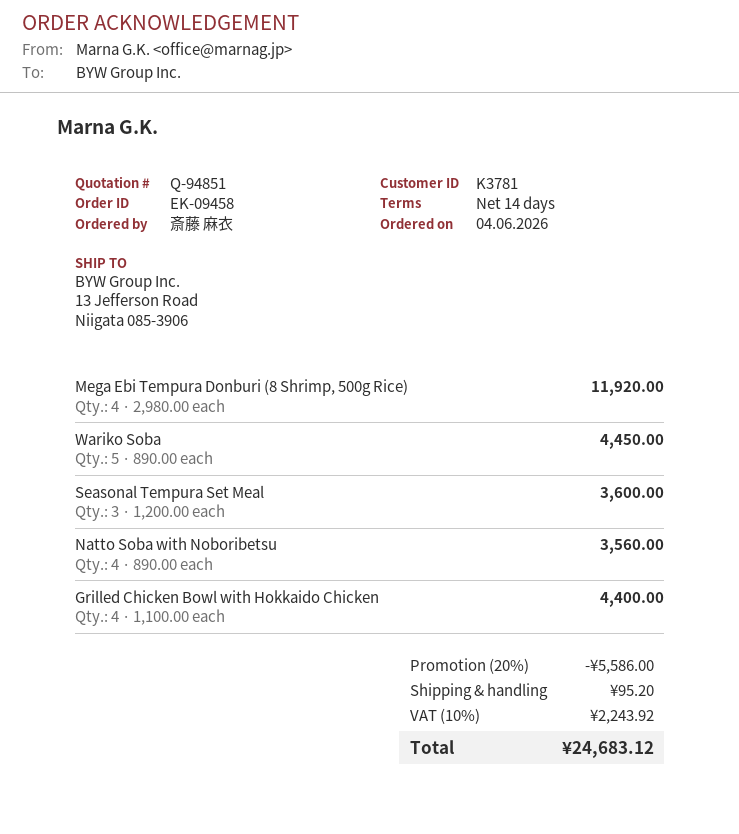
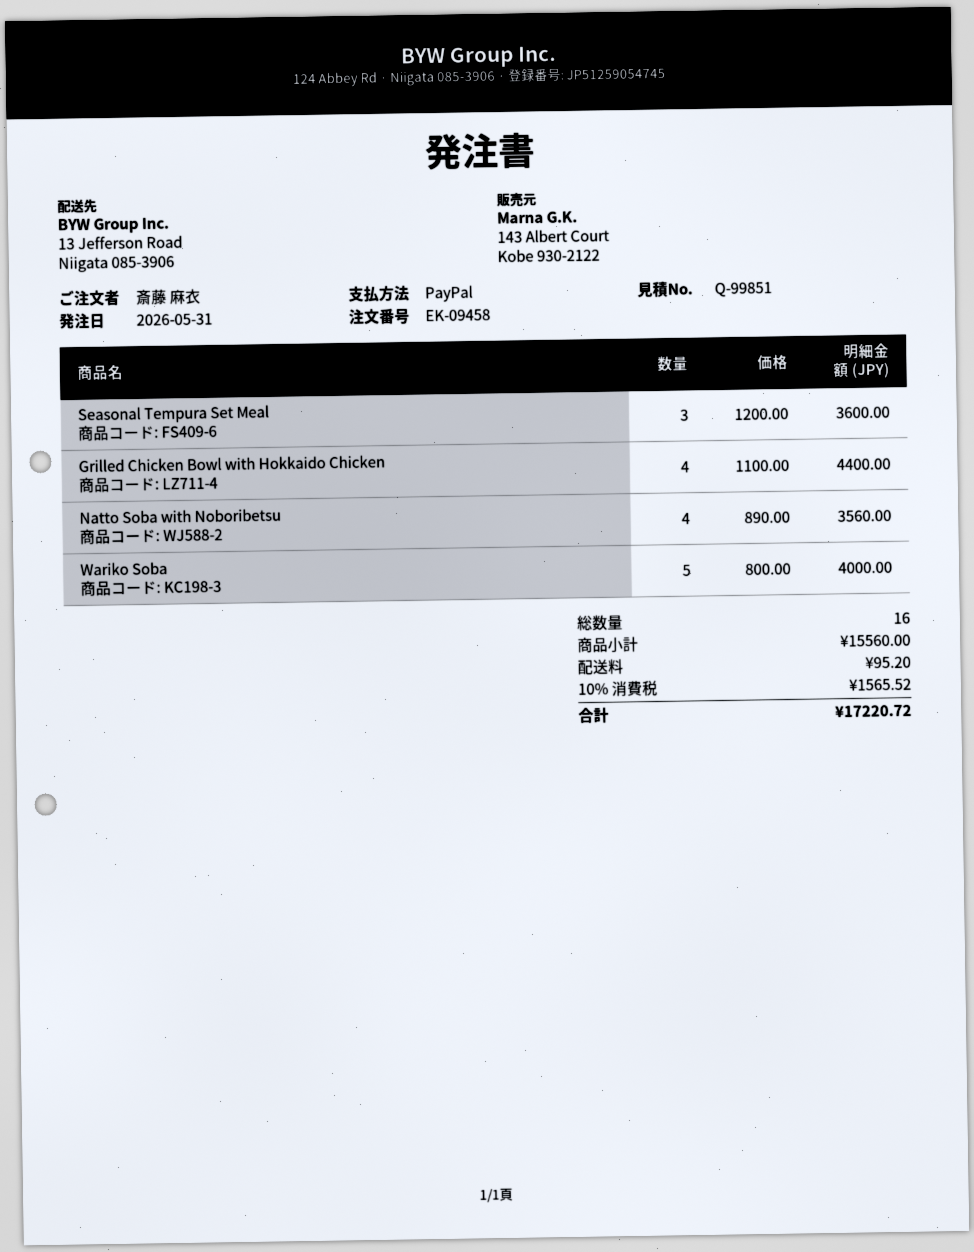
quote number: Q-94851 -> Q-99851
order date: 2026-06-04 -> 2026-05-31
Mega Ebi Tempura Donburi (8 Shrimp, 500g Rice): 4 x 2980.00 = 11920.00 -> none
Wariko Soba: 5 x 890.00 = 4450.00 -> 5 x 800.00 = 4000.00
discount: 20% = 5586.00 -> none
tax: 10% = 2243.92 -> 10% = 1565.52
total: 24683.12 -> 17220.72

